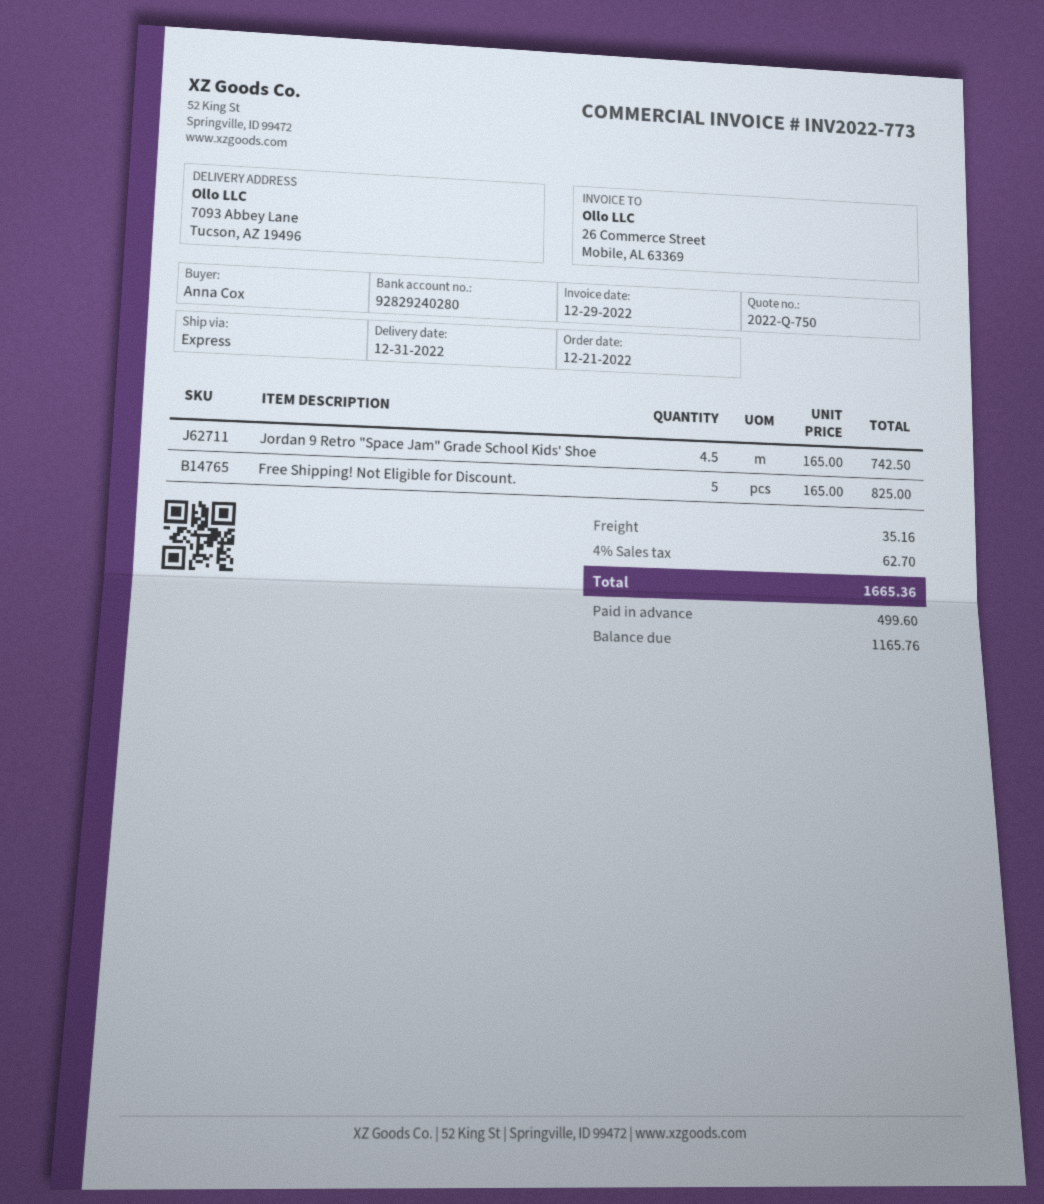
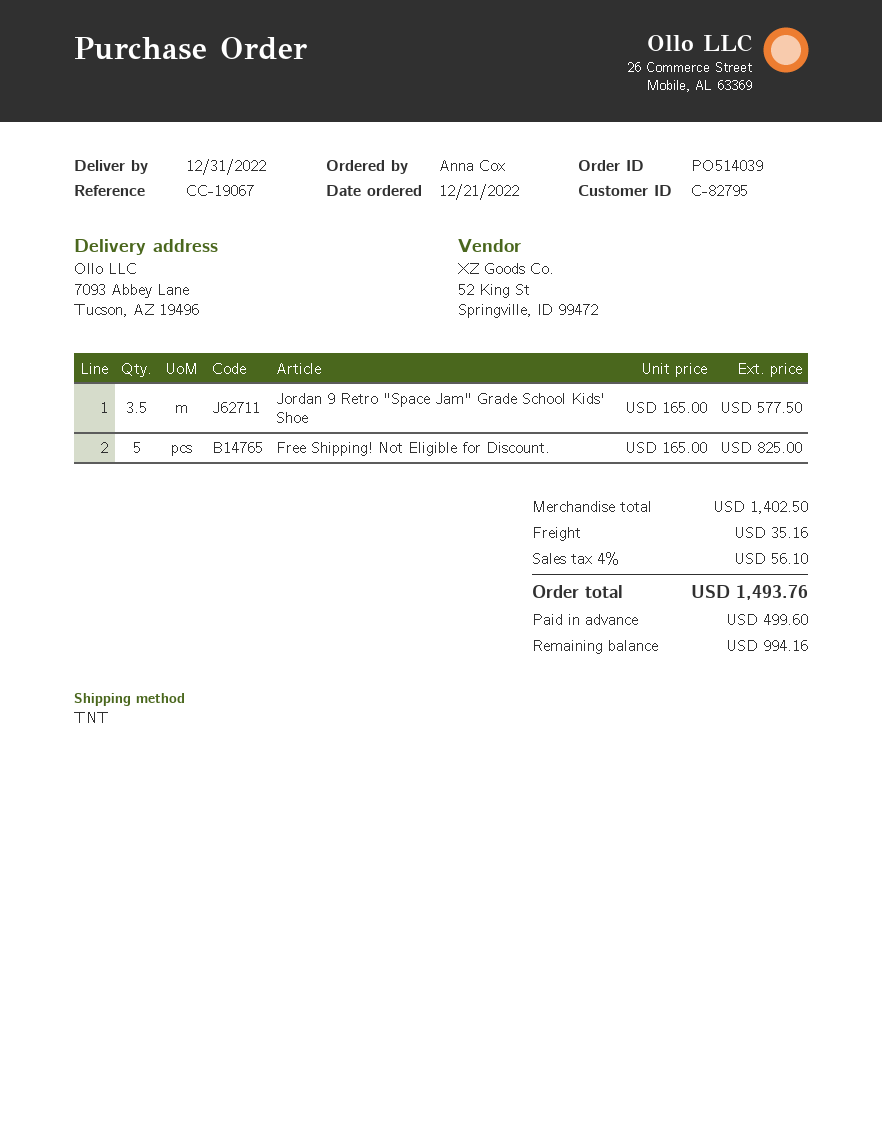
shipping method: express -> TNT
Jordan 9 Retro "Space Jam" Grade School Kids' Shoe: 4.5 x 165.00 = 742.50 -> 3.5 x 165.00 = 577.50
tax: 4% = 62.70 -> 4% = 56.10
total: 1665.36 -> 1493.76
balance: 1165.76 -> 994.16

